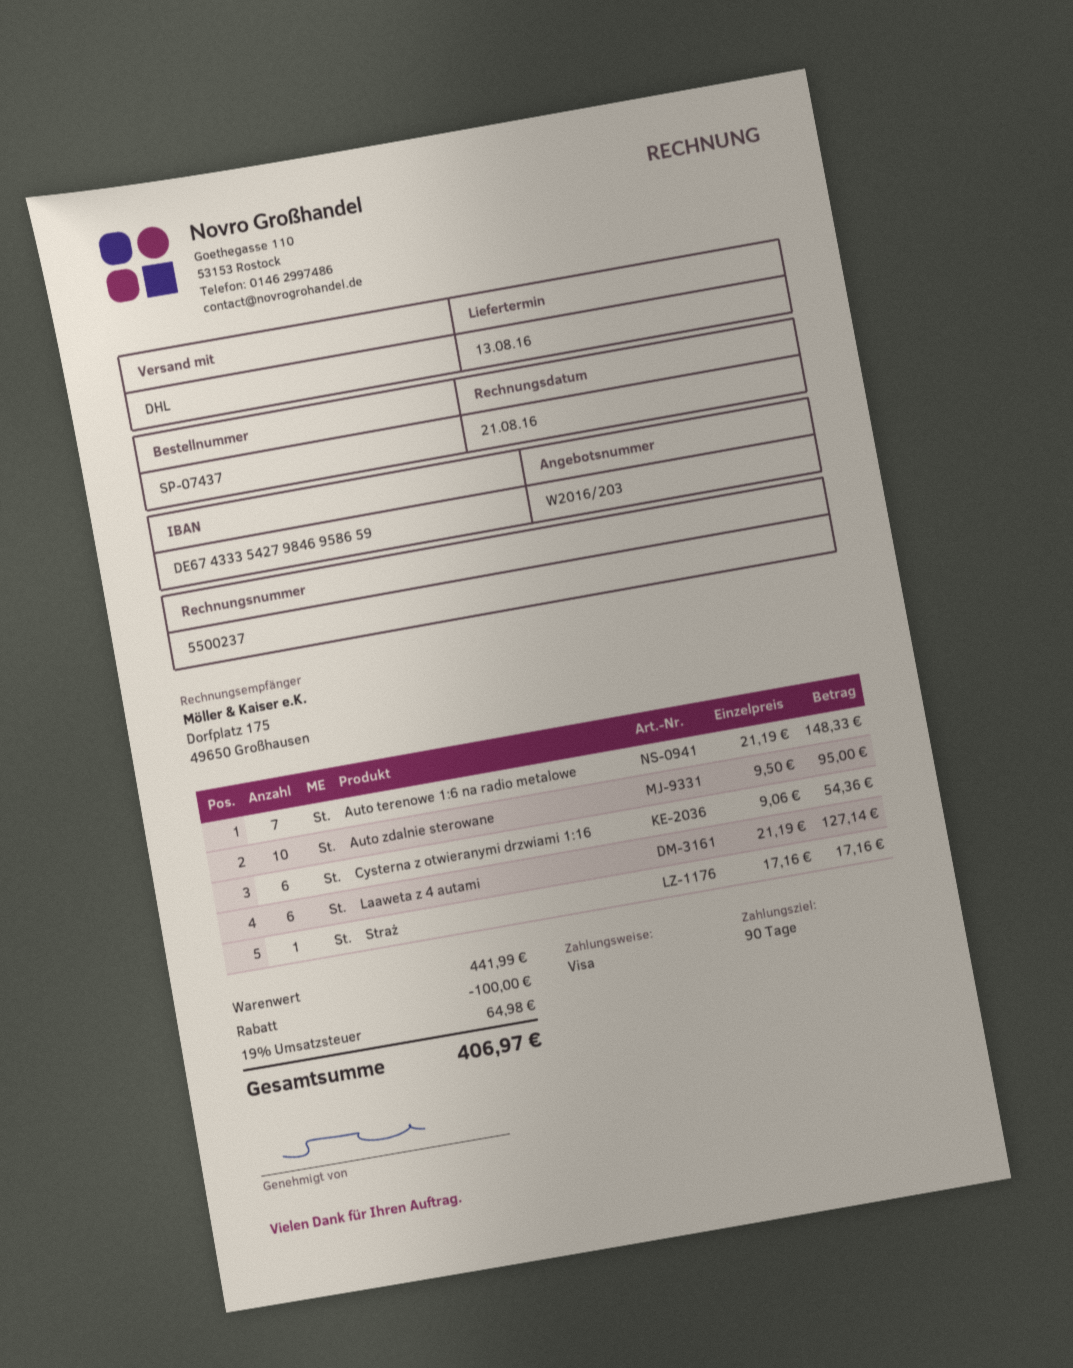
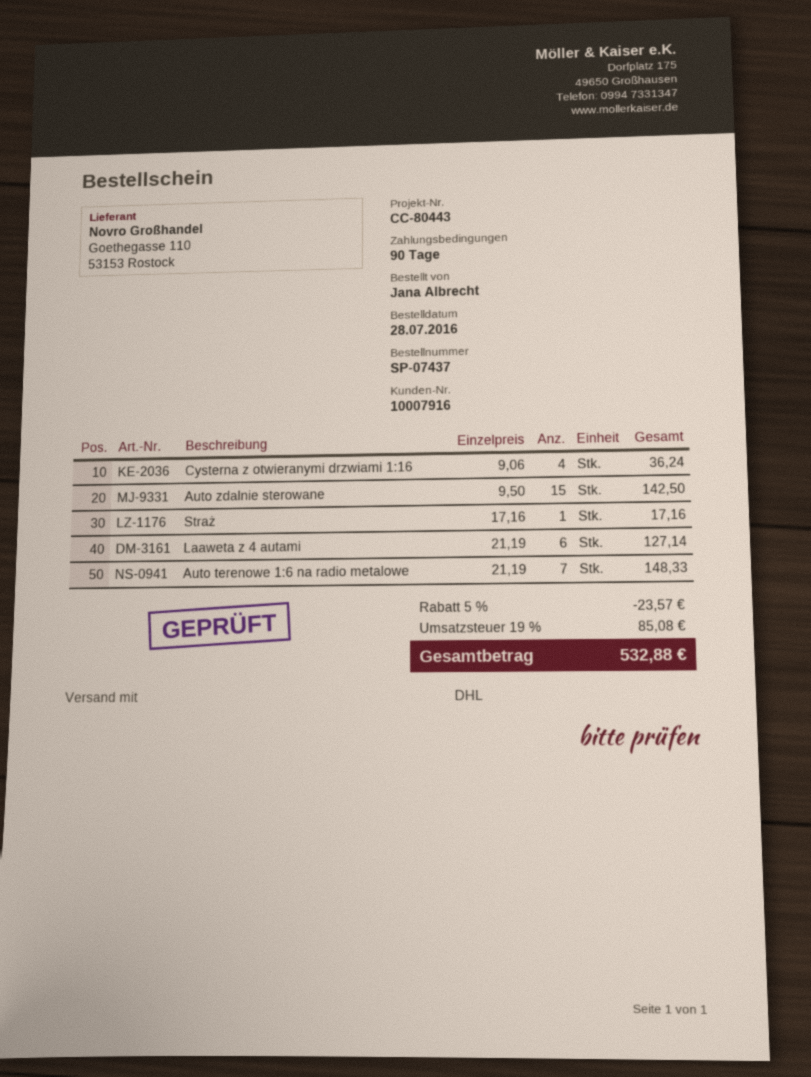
Auto zdalnie sterowane: 10 x 9.50 = 95.00 -> 15 x 9.50 = 142.50
Cysterna z otwieranymi drzwiami 1:16: 6 x 9.06 = 54.36 -> 4 x 9.06 = 36.24
discount: 100.00 -> 23.57
tax: 19% = 64.98 -> 19% = 85.08
total: 406.97 -> 532.88

